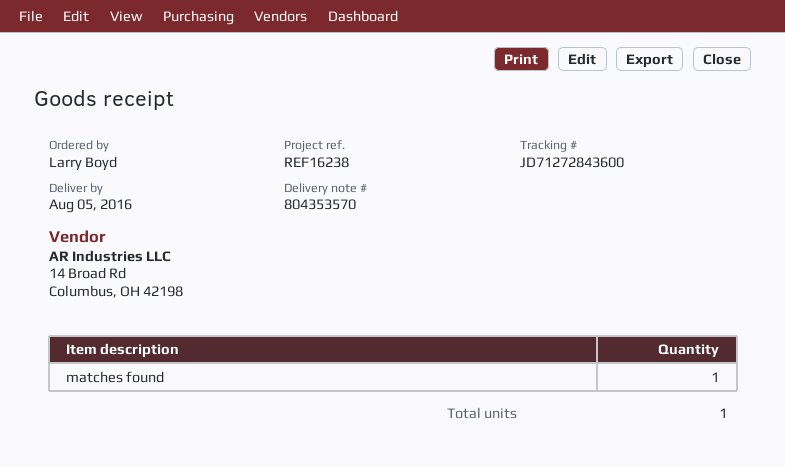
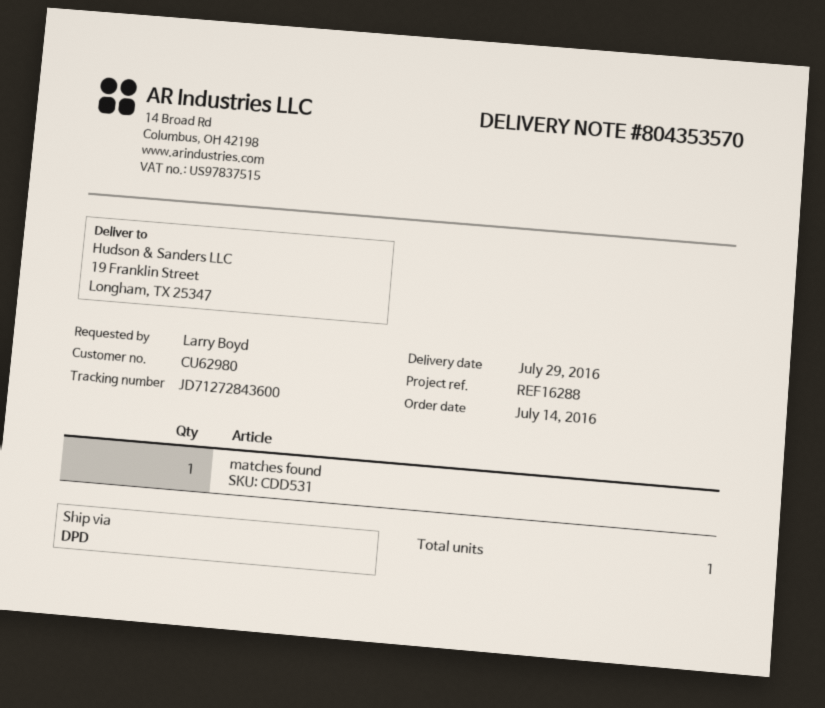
delivery date: 2016-08-05 -> 2016-07-29
reference: REF16238 -> REF16288

